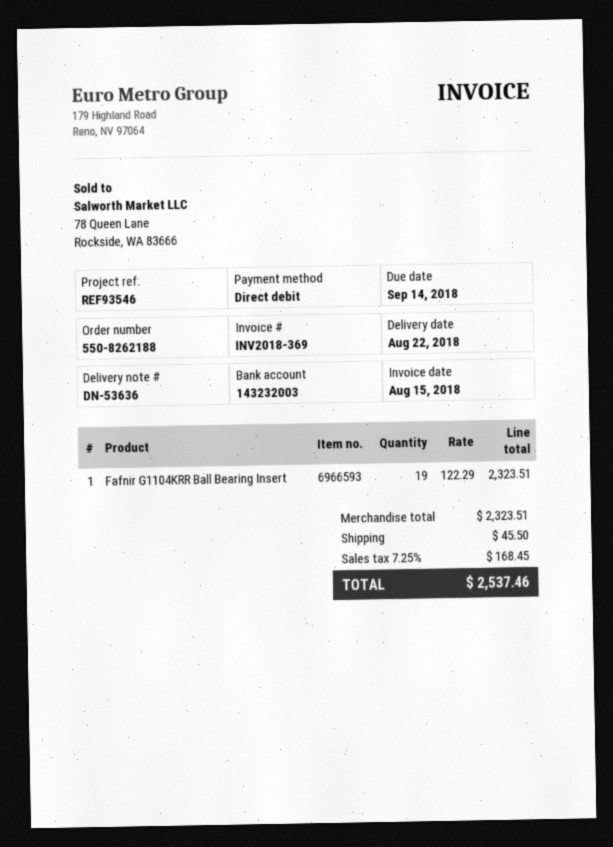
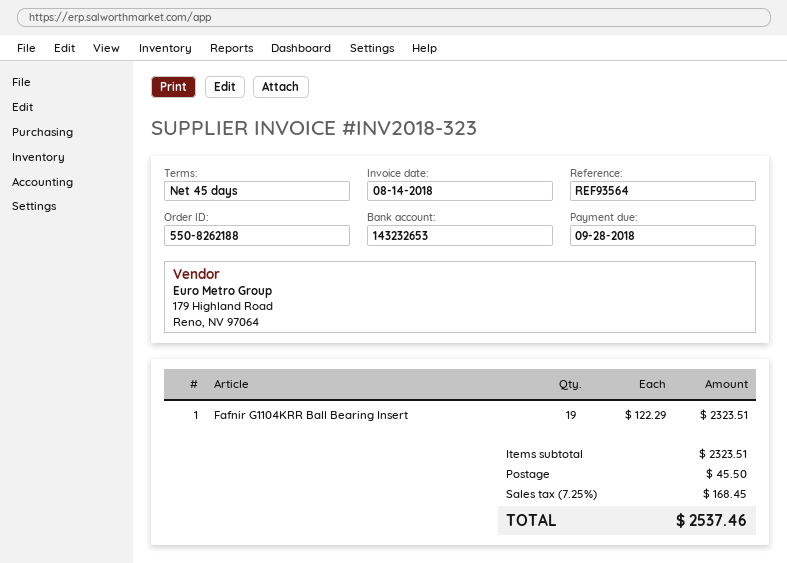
invoice number: INV2018-369 -> INV2018-323
invoice date: 2018-08-15 -> 2018-08-14
due date: 2018-09-14 -> 2018-09-28
reference: REF93546 -> REF93564
bank account: 143232003 -> 143232653

